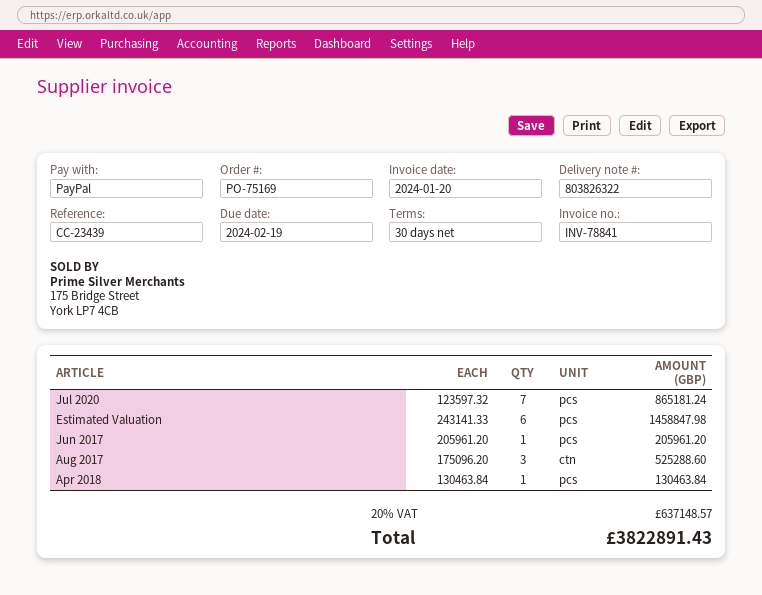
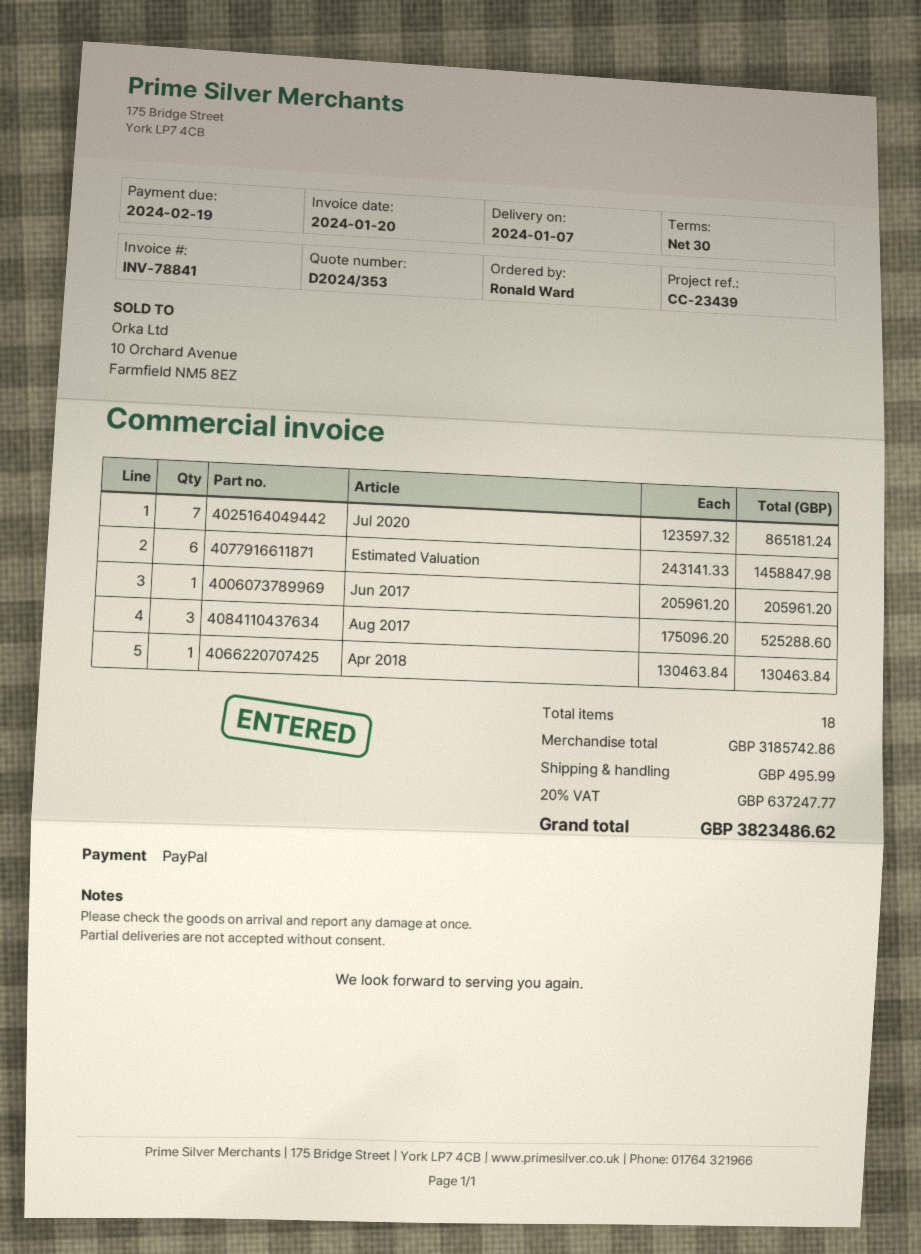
shipping: none -> 495.99
tax: 20% = 637148.57 -> 20% = 637247.77
total: 3822891.43 -> 3823486.62

